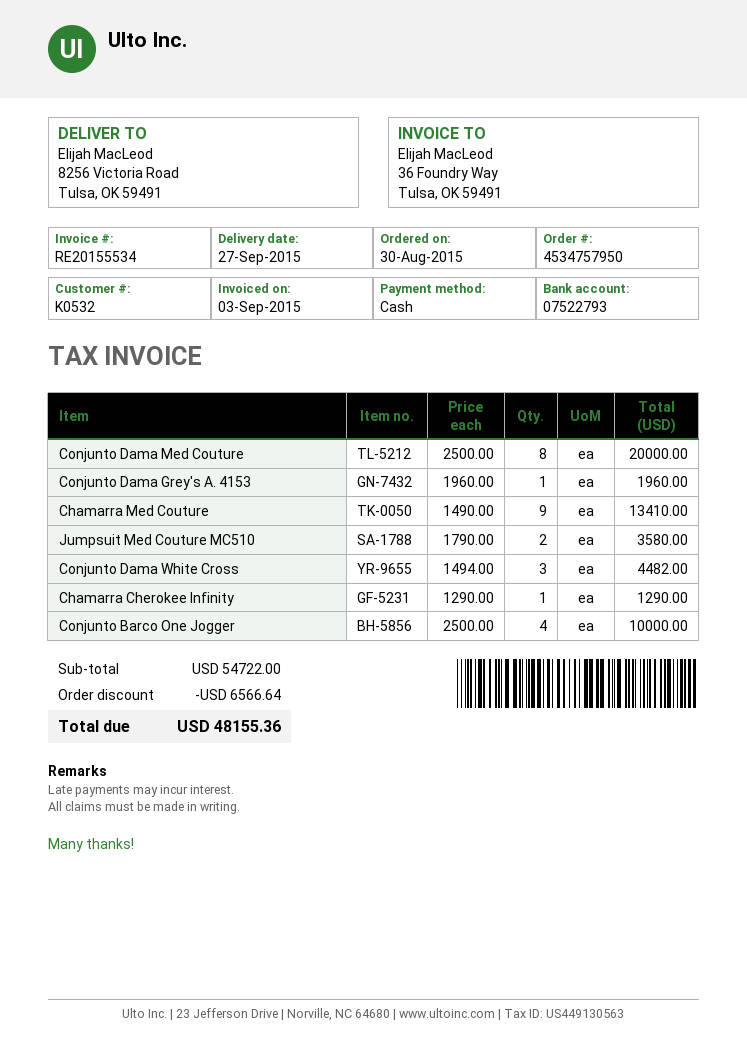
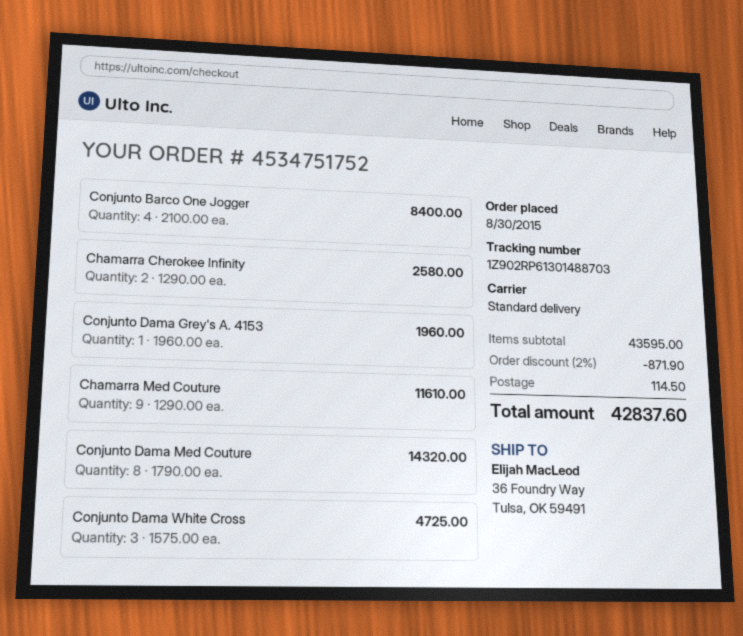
order number: 4534757950 -> 4534751752
ship to: 8256 Victoria Road, Tulsa, OK 59491 -> 36 Foundry Way, Tulsa, OK 59491
Conjunto Dama Med Couture: 8 x 2500.00 = 20000.00 -> 8 x 1790.00 = 14320.00
Chamarra Med Couture: 9 x 1490.00 = 13410.00 -> 9 x 1290.00 = 11610.00
Jumpsuit Med Couture MC510: 2 x 1790.00 = 3580.00 -> none
Conjunto Dama White Cross: 3 x 1494.00 = 4482.00 -> 3 x 1575.00 = 4725.00
Chamarra Cherokee Infinity: 1 x 1290.00 = 1290.00 -> 2 x 1290.00 = 2580.00
Conjunto Barco One Jogger: 4 x 2500.00 = 10000.00 -> 4 x 2100.00 = 8400.00
subtotal: 54722.00 -> 43595.00
discount: 6566.64 -> 871.90
shipping: none -> 114.50
total: 48155.36 -> 42837.60

